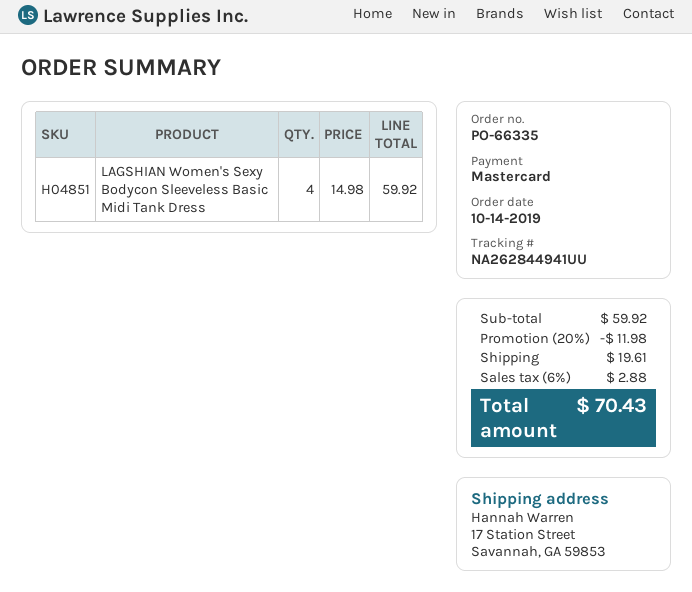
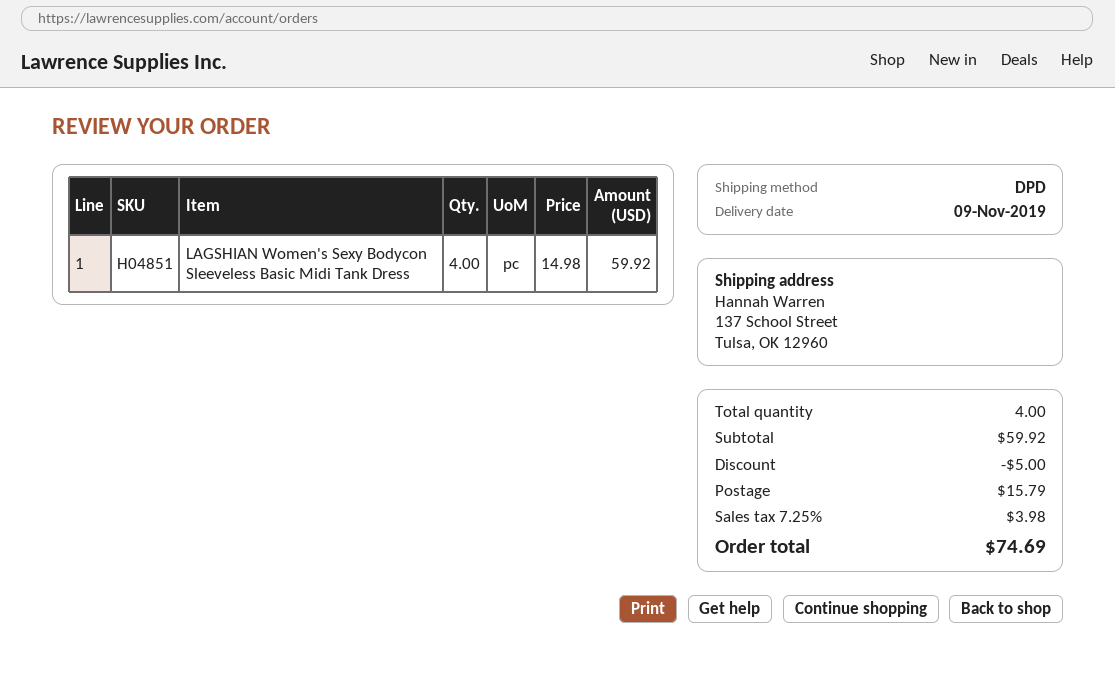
ship to: 17 Station Street, Savannah, GA 59853 -> 137 School Street, Tulsa, OK 12960
discount: 11.98 -> 5.00
shipping: 19.61 -> 15.79
tax: 6% = 2.88 -> 7.25% = 3.98
total: 70.43 -> 74.69

